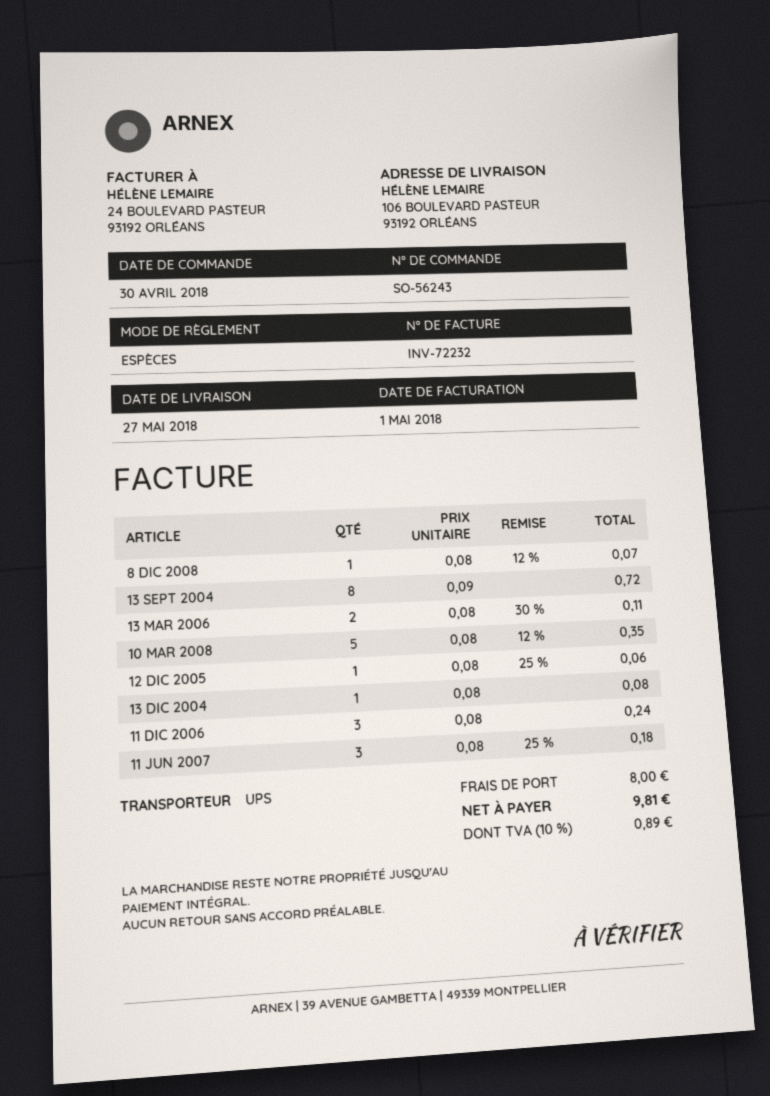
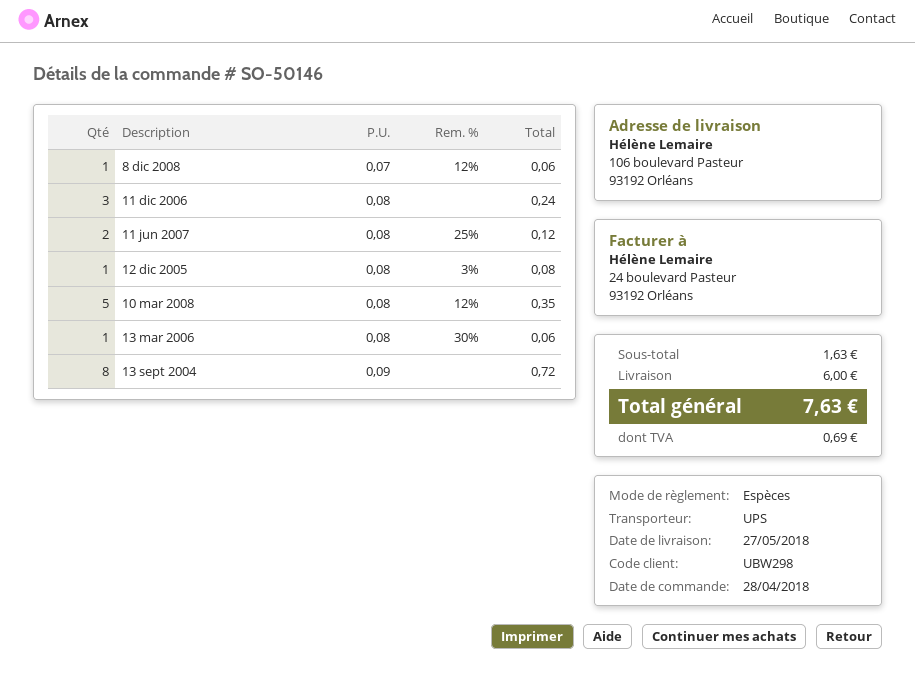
order number: SO-56243 -> SO-50146
order date: 2018-04-30 -> 2018-04-28
8 DIC 2008: 1 x 0.08 - 12% = 0.07 -> 1 x 0.07 - 12% = 0.06
13 MAR 2006: 2 x 0.08 - 30% = 0.11 -> 1 x 0.08 - 30% = 0.06
12 DIC 2005: 1 x 0.08 - 25% = 0.06 -> 1 x 0.08 - 3% = 0.08
13 DIC 2004: 1 x 0.08 = 0.08 -> none
11 JUN 2007: 3 x 0.08 - 25% = 0.18 -> 2 x 0.08 - 25% = 0.12
shipping: 8.00 -> 6.00
tax: 0.89 -> 0.69
total: 9.81 -> 7.63

